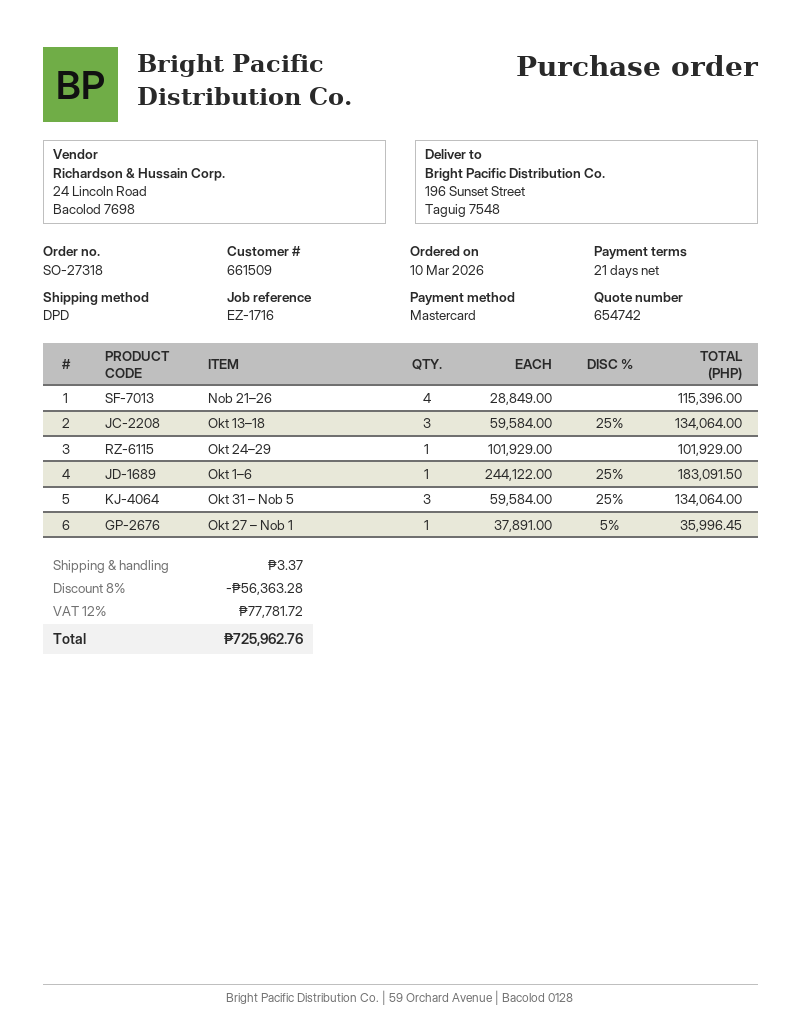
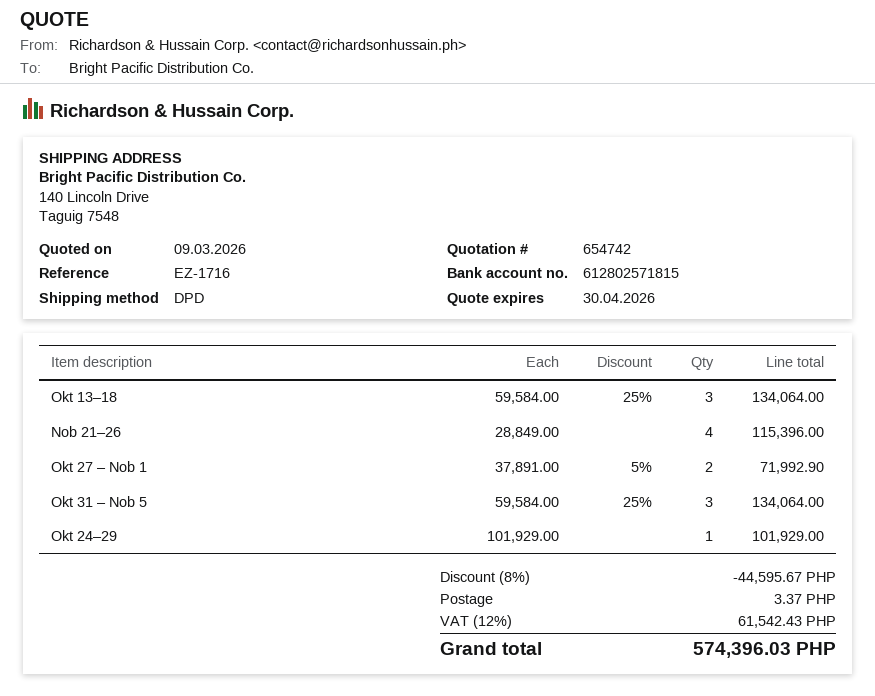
ship to: 196 Sunset Street, Taguig 7548 -> 140 Lincoln Drive, Taguig 7548
Okt 1–6: 1 x 244122.00 - 25% = 183091.50 -> none
Okt 27 – Nob 1: 1 x 37891.00 - 5% = 35996.45 -> 2 x 37891.00 - 5% = 71992.90
discount: 8% = 56363.28 -> 8% = 44595.67
tax: 12% = 77781.72 -> 12% = 61542.43
total: 725962.76 -> 574396.03

